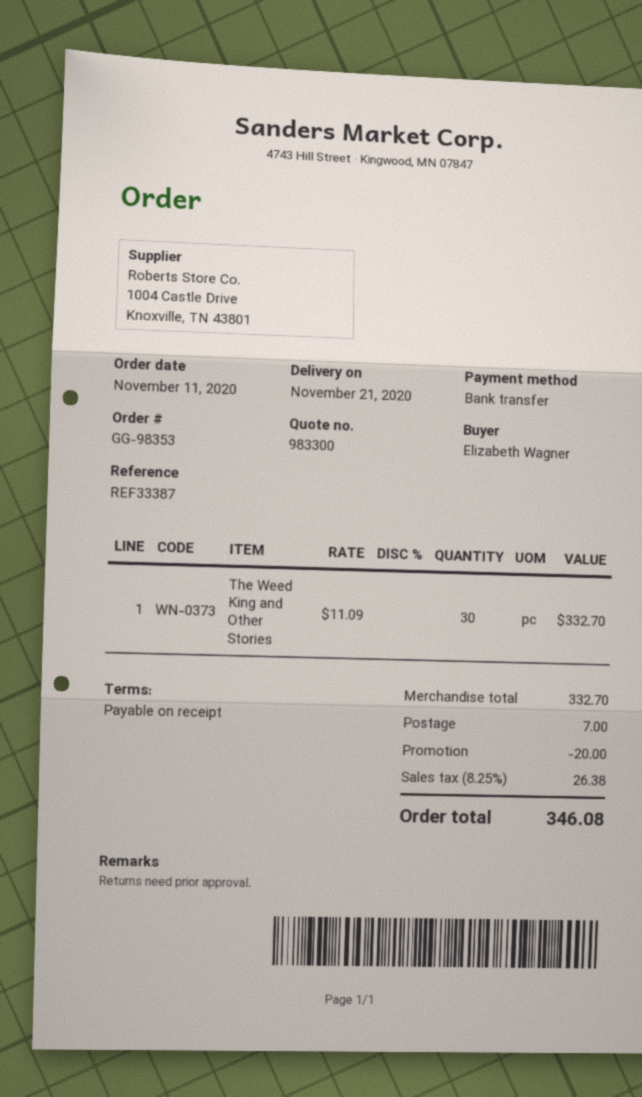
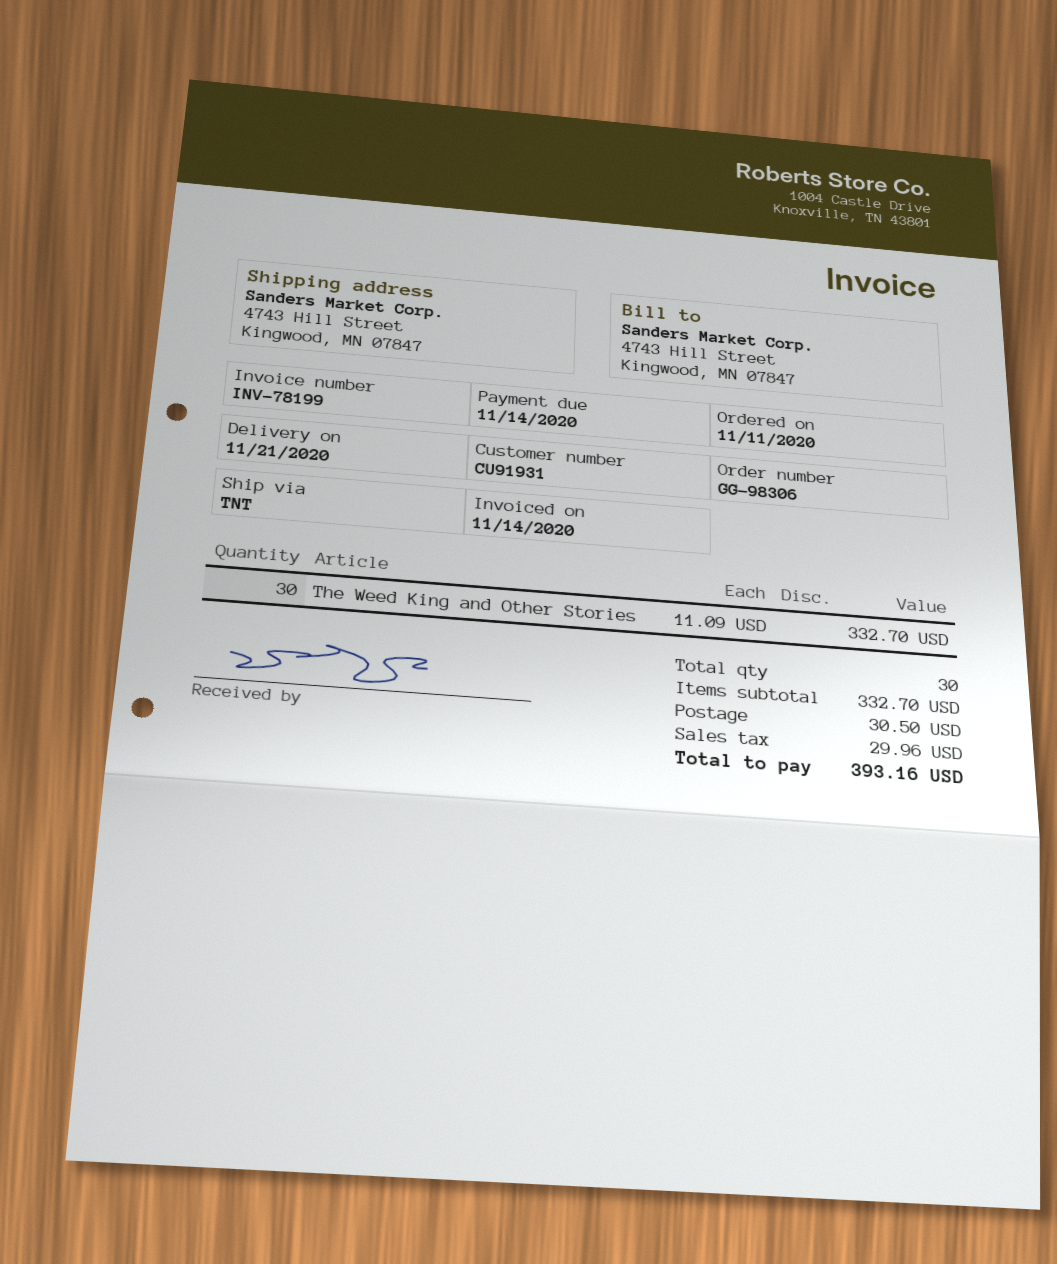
order number: GG-98353 -> GG-98306
discount: 20.00 -> none
shipping: 7.00 -> 30.50
tax: 26.38 -> 29.96
total: 346.08 -> 393.16

